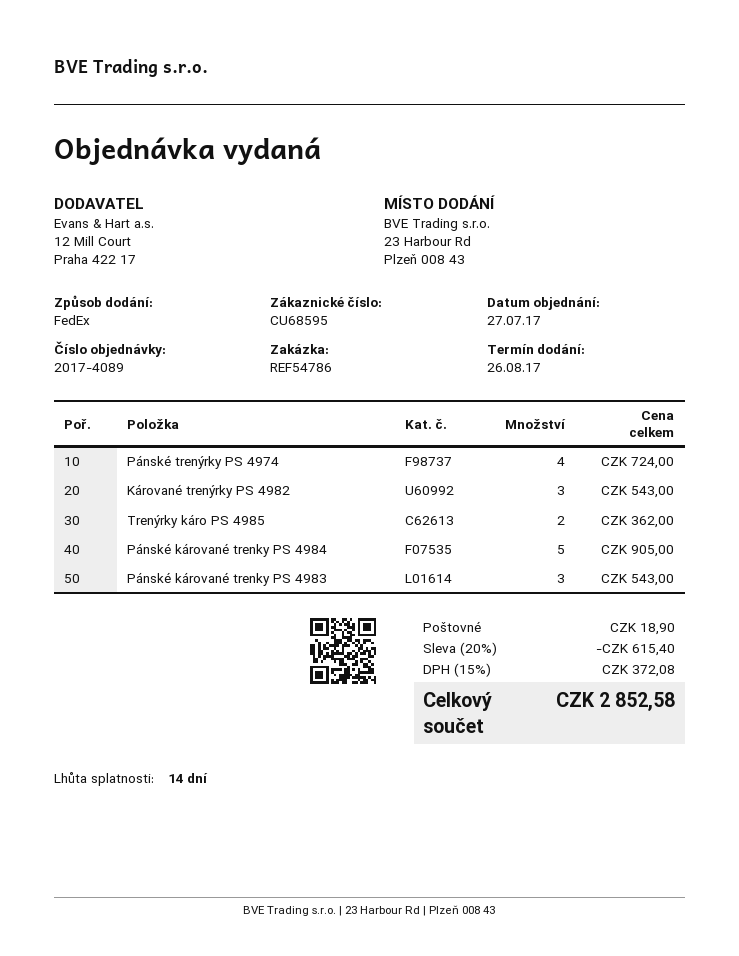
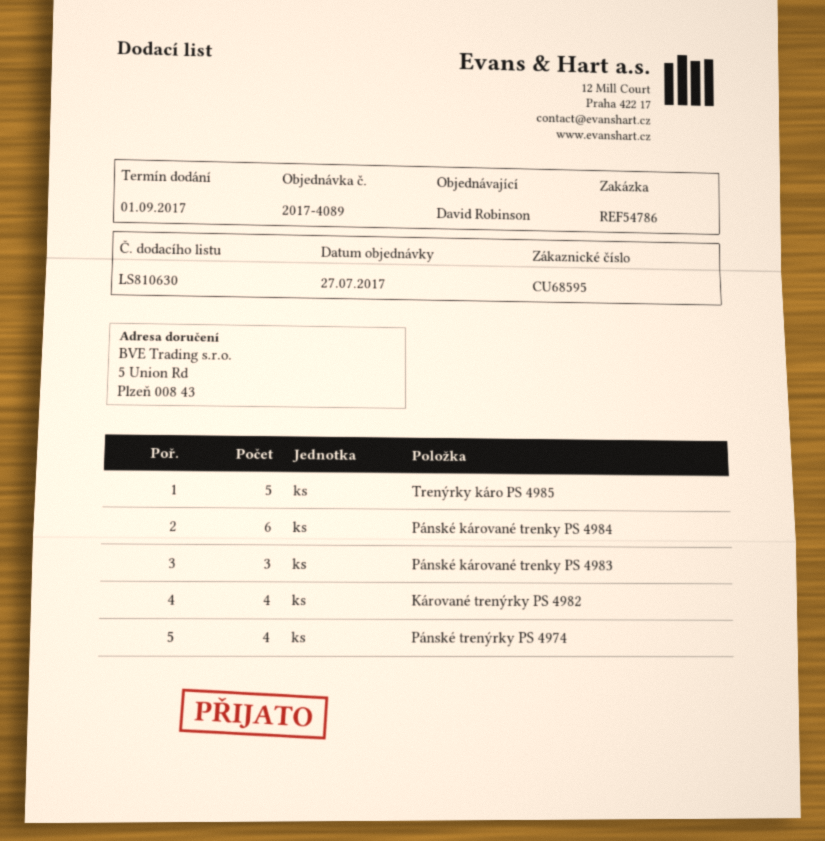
delivery date: 2017-08-26 -> 2017-09-01
ship to: 23 Harbour Rd, Plzeň 008 43 -> 5 Union Rd, Plzeň 008 43
Kárované trenýrky PS 4982: 3 -> 4
Trenýrky káro PS 4985: 2 -> 5
Pánské kárované trenky PS 4984: 5 -> 6

